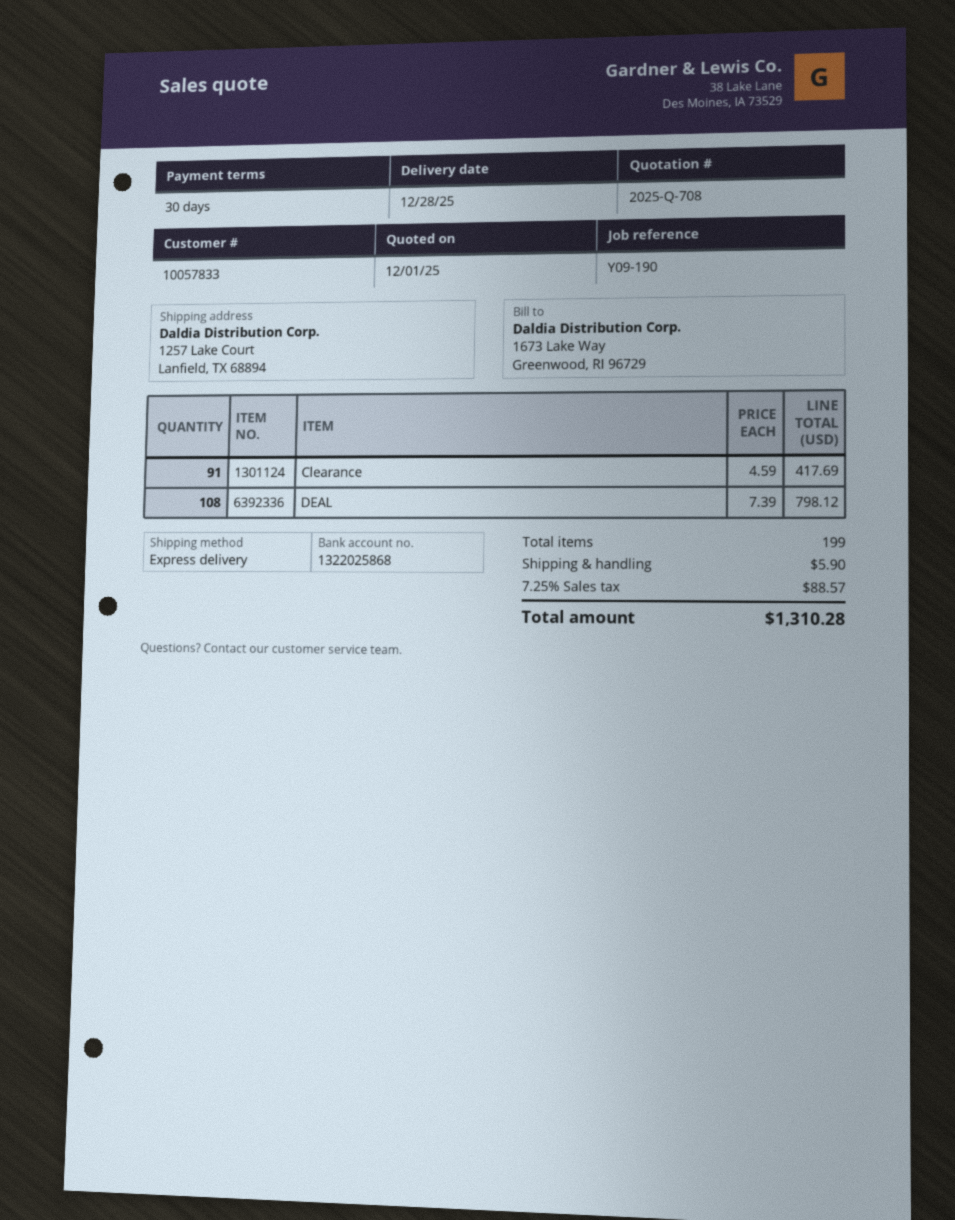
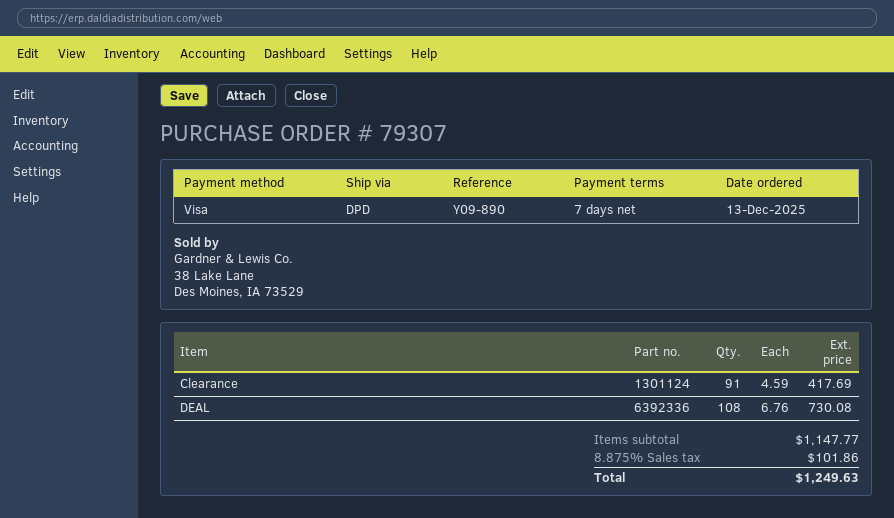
payment terms: 30 days -> 7 days
reference: Y09-190 -> Y09-890
shipping method: express -> DPD
DEAL: 108 x 7.39 = 798.12 -> 108 x 6.76 = 730.08
shipping: 5.90 -> none
tax: 7.25% = 88.57 -> 8.875% = 101.86
total: 1310.28 -> 1249.63

